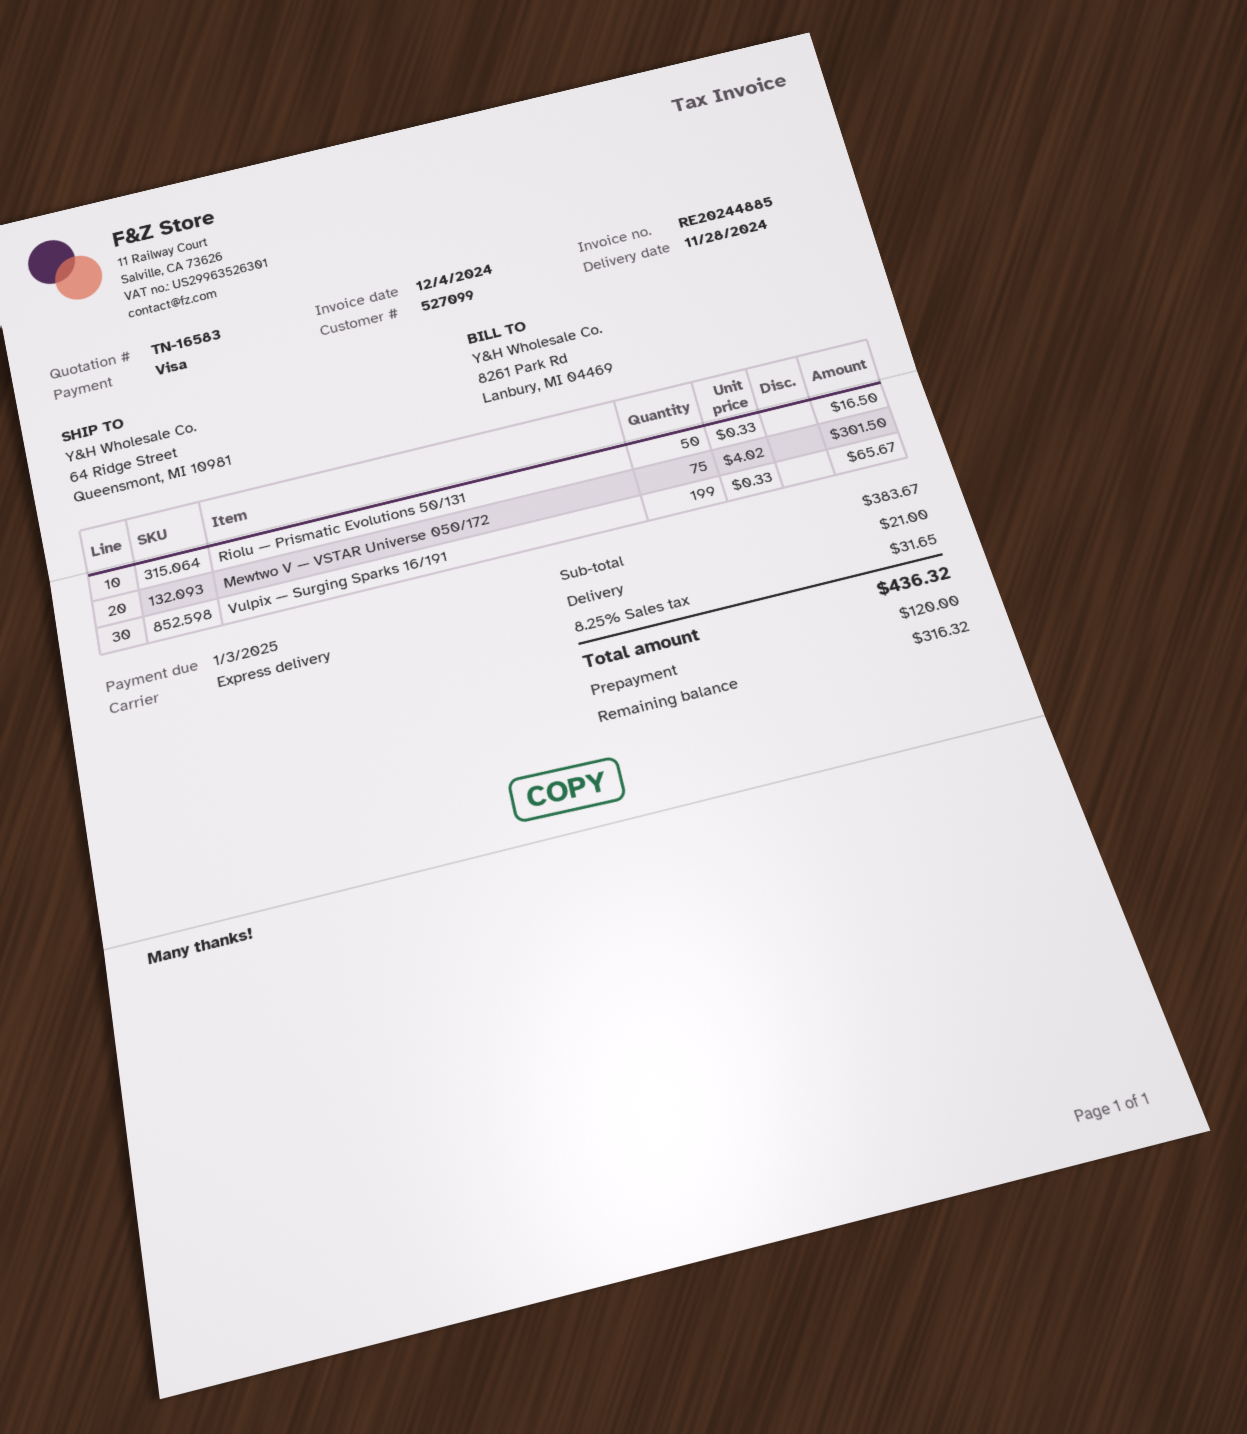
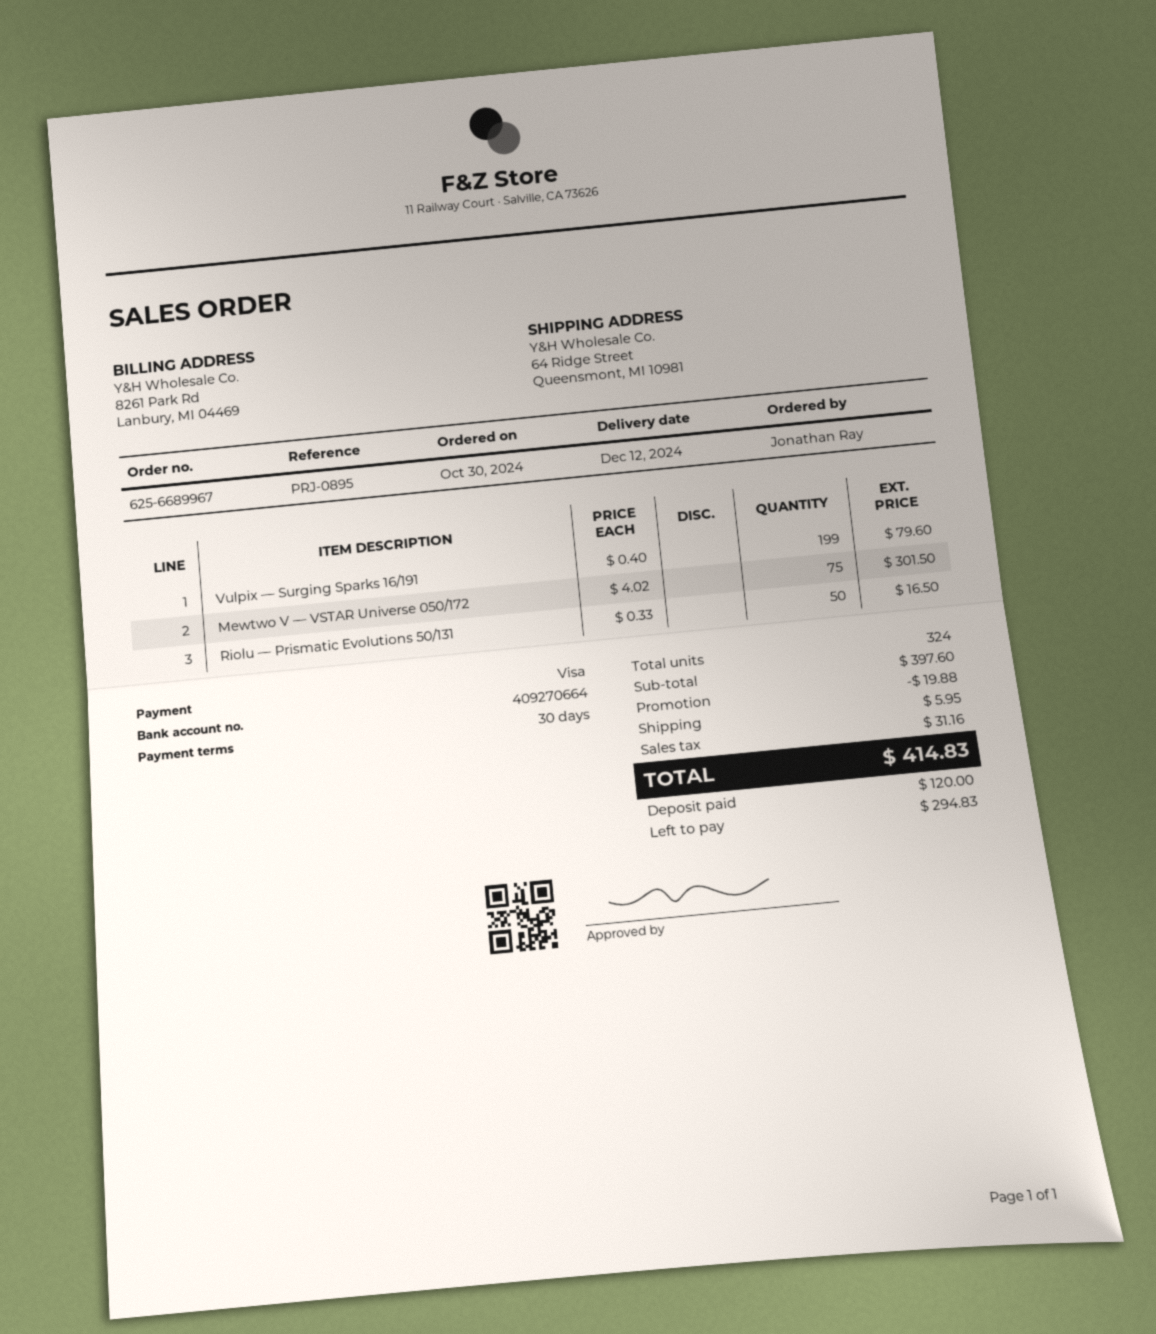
delivery date: 2024-11-28 -> 2024-12-12
Vulpix — Surging Sparks 16/191: 199 x 0.33 = 65.67 -> 199 x 0.40 = 79.60
subtotal: 383.67 -> 397.60
discount: none -> 19.88
shipping: 21.00 -> 5.95
tax: 31.65 -> 31.16
total: 436.32 -> 414.83
balance: 316.32 -> 294.83

